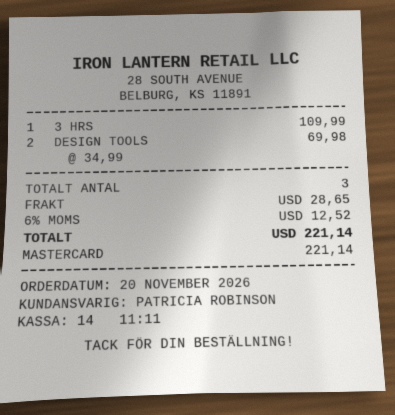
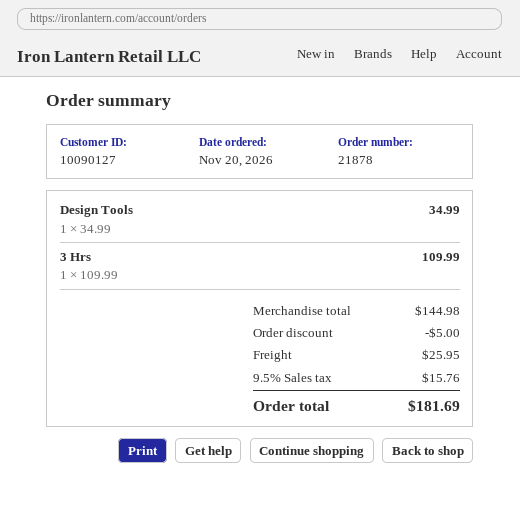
DESIGN TOOLS: 2 x 34.99 = 69.98 -> 1 x 34.99 = 34.99
discount: none -> 5.00
shipping: 28.65 -> 25.95
tax: 6% = 12.52 -> 9.5% = 15.76
total: 221.14 -> 181.69

